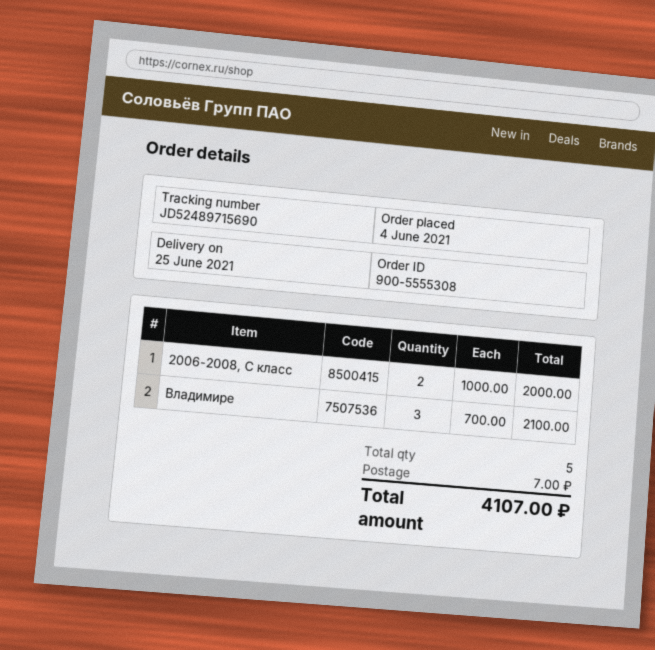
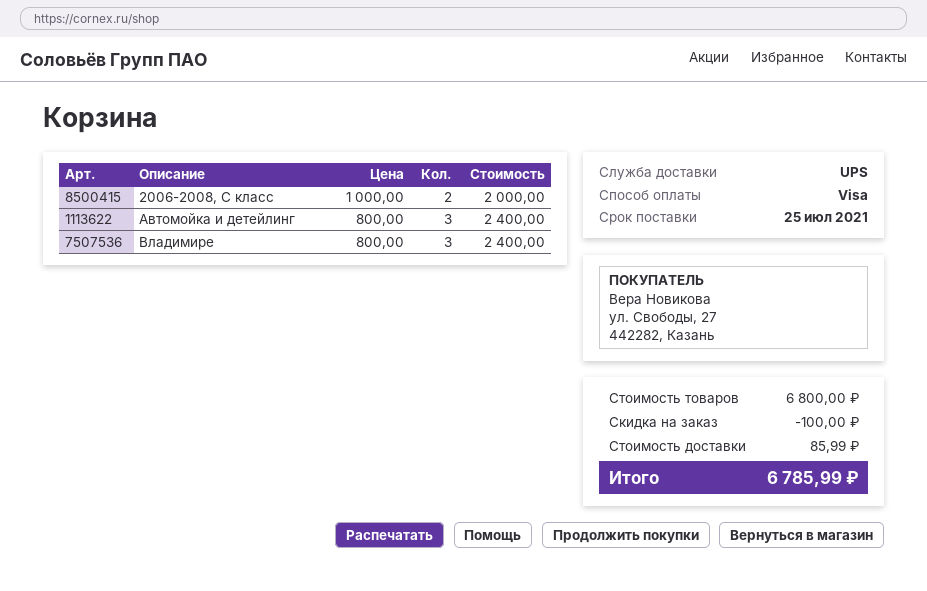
delivery date: 2021-06-25 -> 2021-07-25
Владимире: 3 x 700.00 = 2100.00 -> 3 x 800.00 = 2400.00
Автомойка и детейлинг: none -> 3 x 800.00 = 2400.00
discount: none -> 100.00
shipping: 7.00 -> 85.99
total: 4107.00 -> 6785.99

